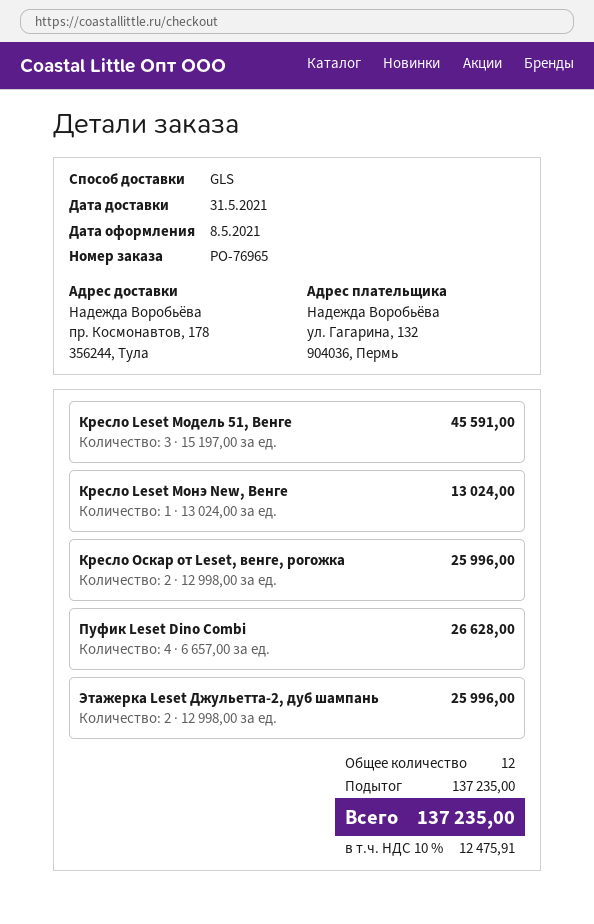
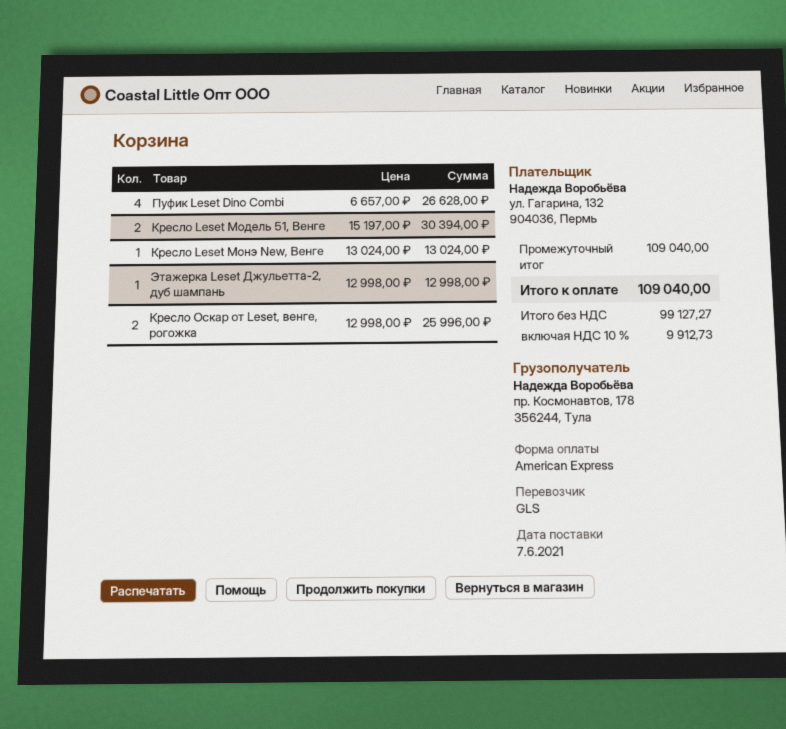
delivery date: 2021-05-31 -> 2021-06-07
Кресло Leset Модель 51, Венге: 3 x 15197.00 = 45591.00 -> 2 x 15197.00 = 30394.00
Этажерка Leset Джульетта-2, дуб шампань: 2 x 12998.00 = 25996.00 -> 1 x 12998.00 = 12998.00
subtotal: 137235.00 -> 109040.00
tax: 10% = 12475.91 -> 10% = 9912.73
total: 137235.00 -> 109040.00

